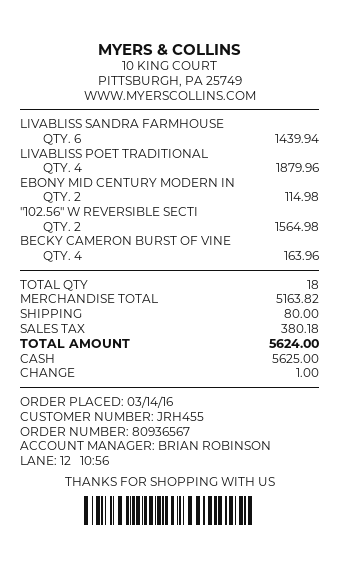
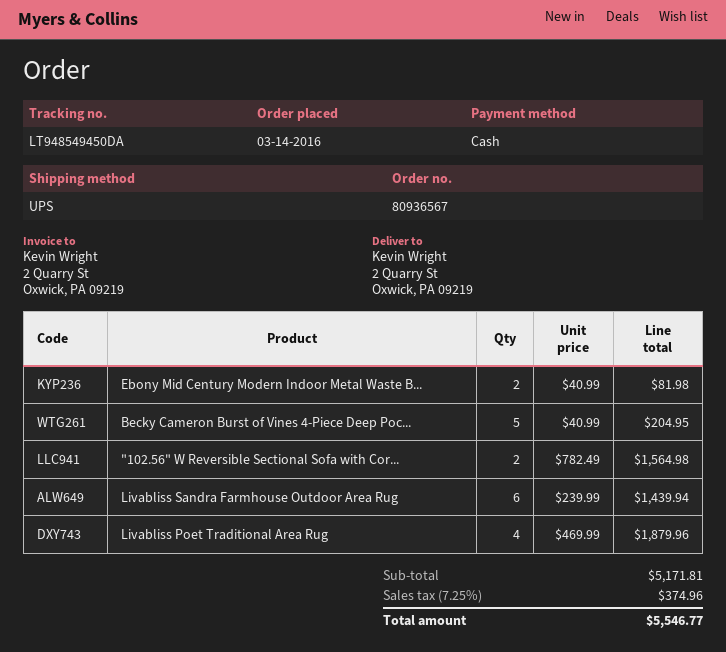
EBONY MID CENTURY MODERN IN: 2 for 114.98 -> 2 for 81.98
BECKY CAMERON BURST OF VINE: 4 for 163.96 -> 5 for 204.95
subtotal: 5163.82 -> 5171.81
shipping: 80.00 -> none
tax: 380.18 -> 374.96
total: 5624.00 -> 5546.77

